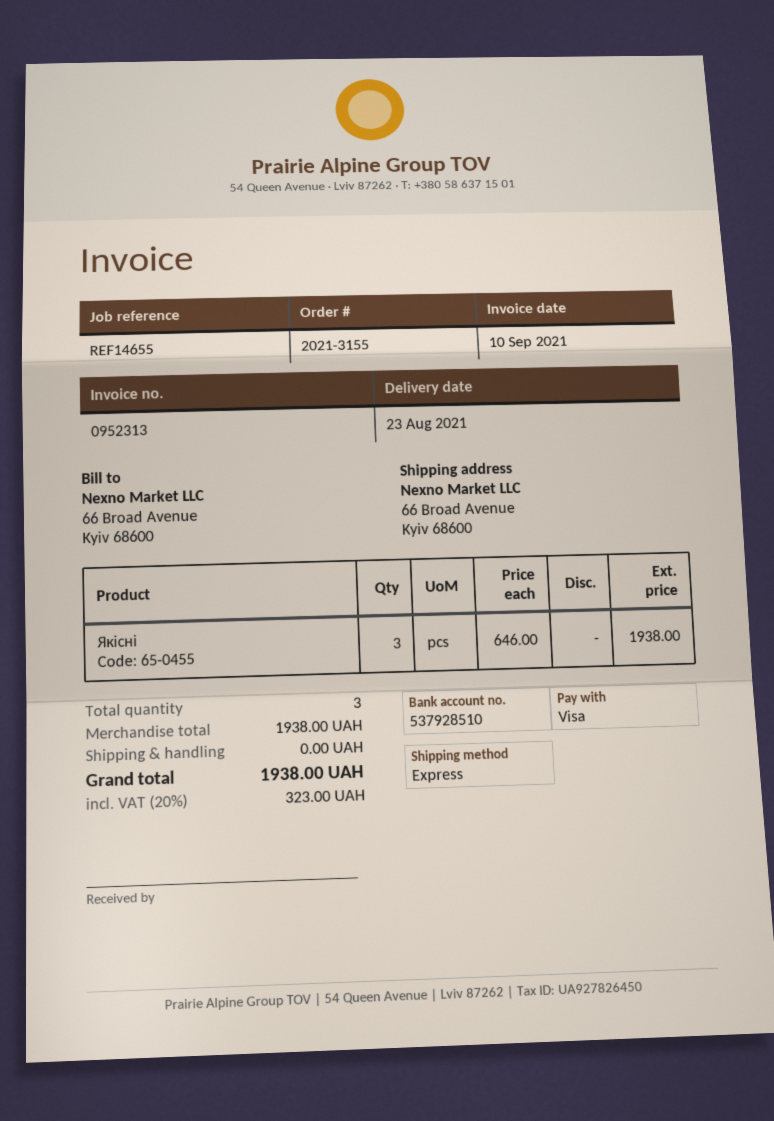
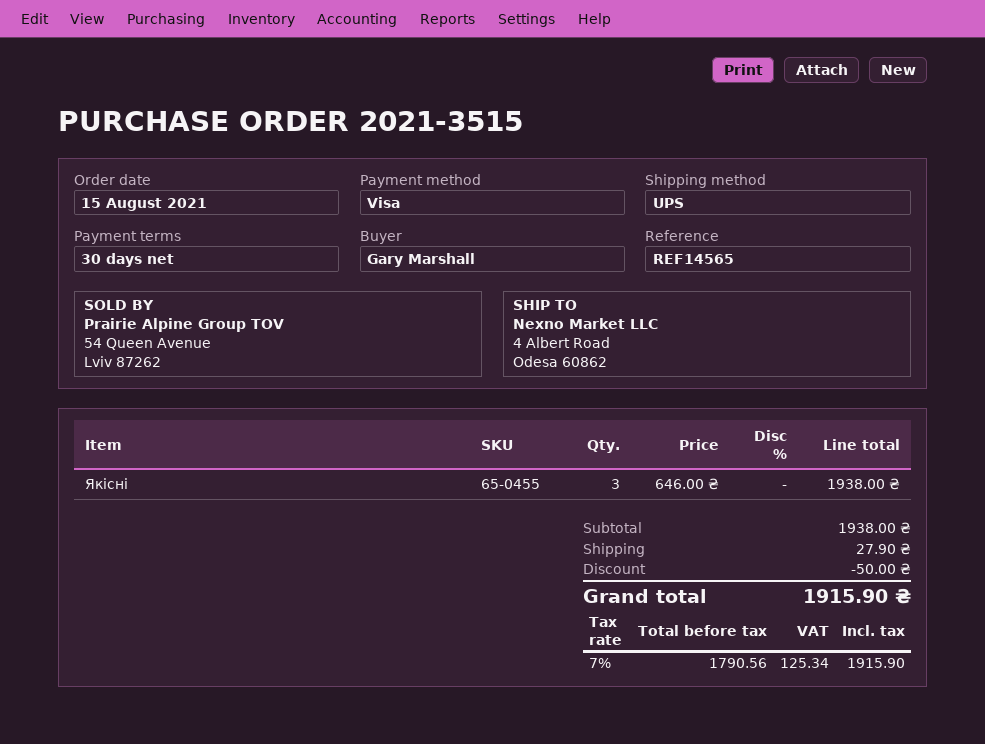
order number: 2021-3155 -> 2021-3515
reference: REF14655 -> REF14565
shipping method: express -> UPS
ship to: 66 Broad Avenue, Kyiv 68600 -> 4 Albert Road, Odesa 60862
discount: none -> 50.00
shipping: 0.00 -> 27.90
tax: 20% = 323.00 -> 7% = 125.34
total: 1938.00 -> 1915.90

